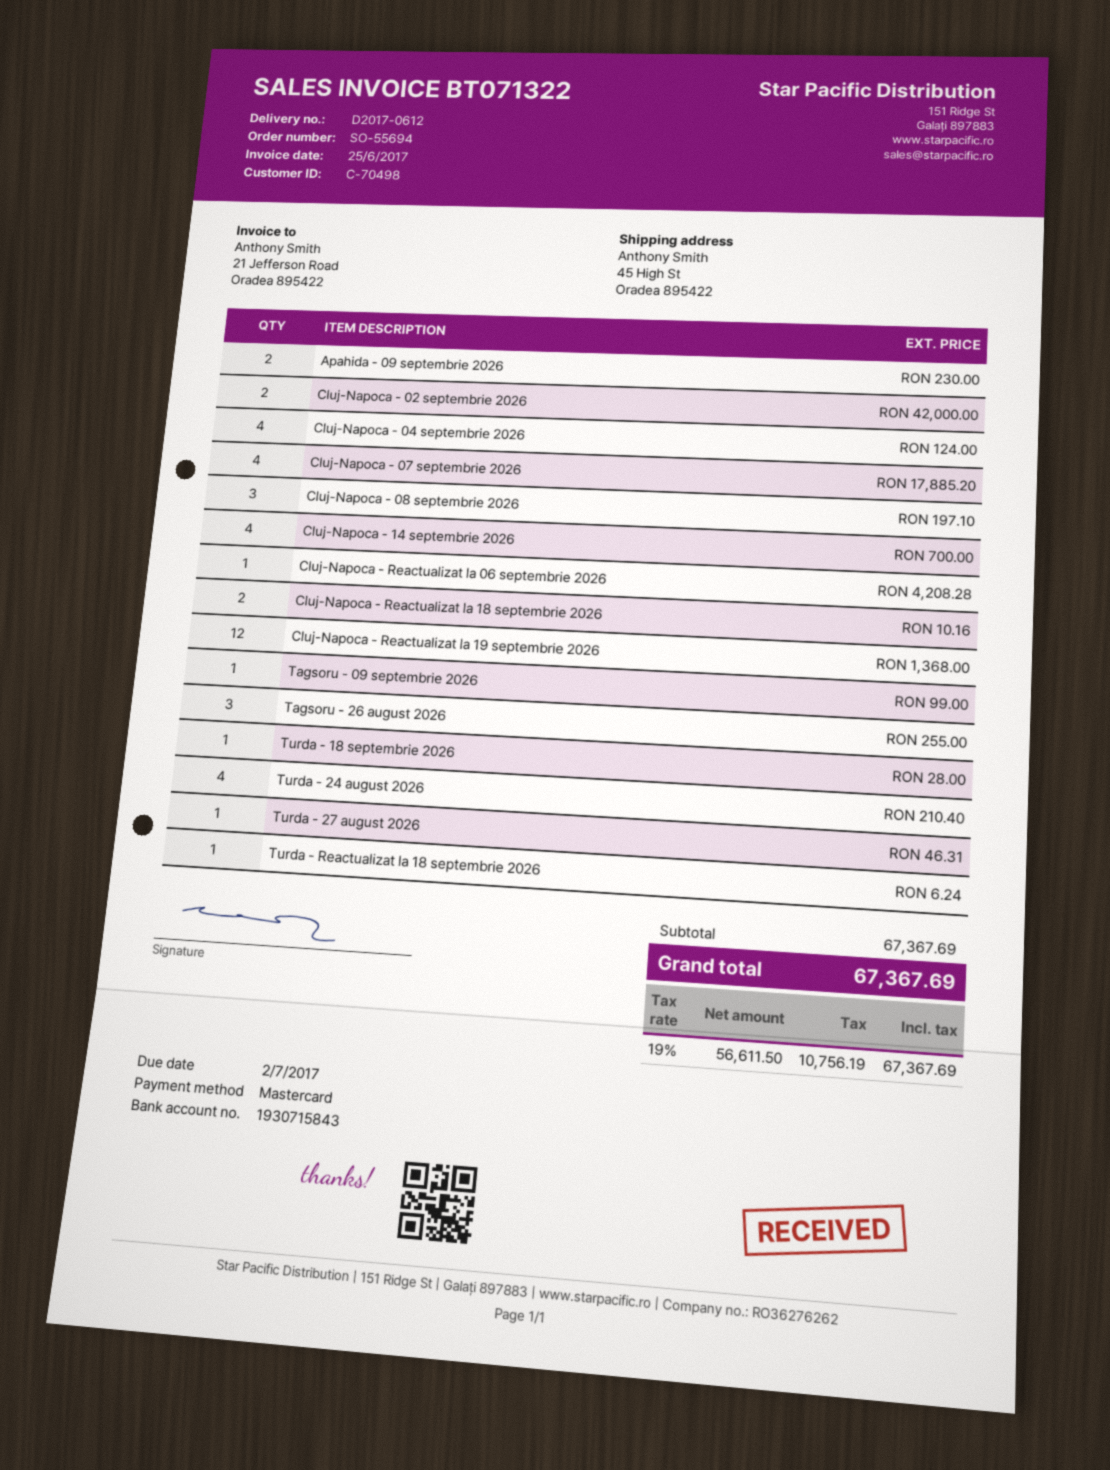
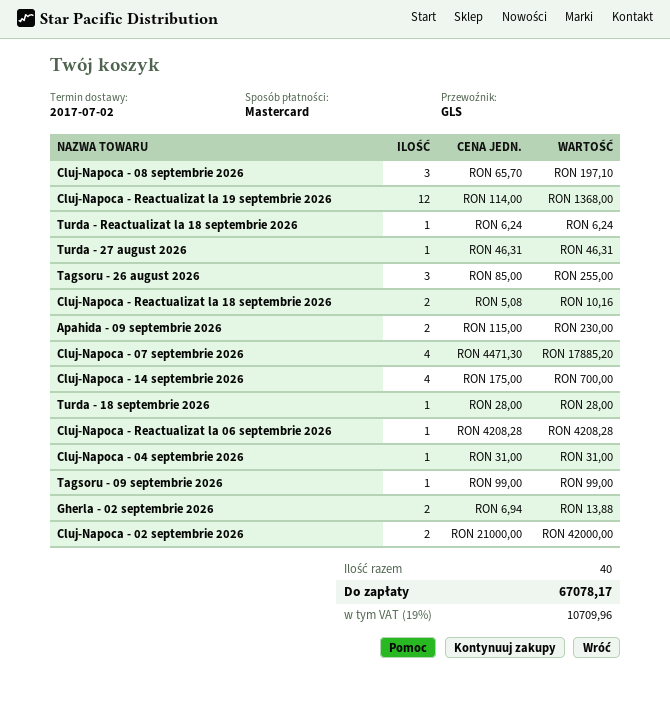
Cluj-Napoca - 04 septembrie 2026: 4 for 124.00 -> 1 for 31.00
Turda - 24 august 2026: 4 for 210.40 -> none
Gherla - 02 septembrie 2026: none -> 2 for 13.88
tax: 19% = 10756.19 -> 19% = 10709.96
total: 67367.69 -> 67078.17

